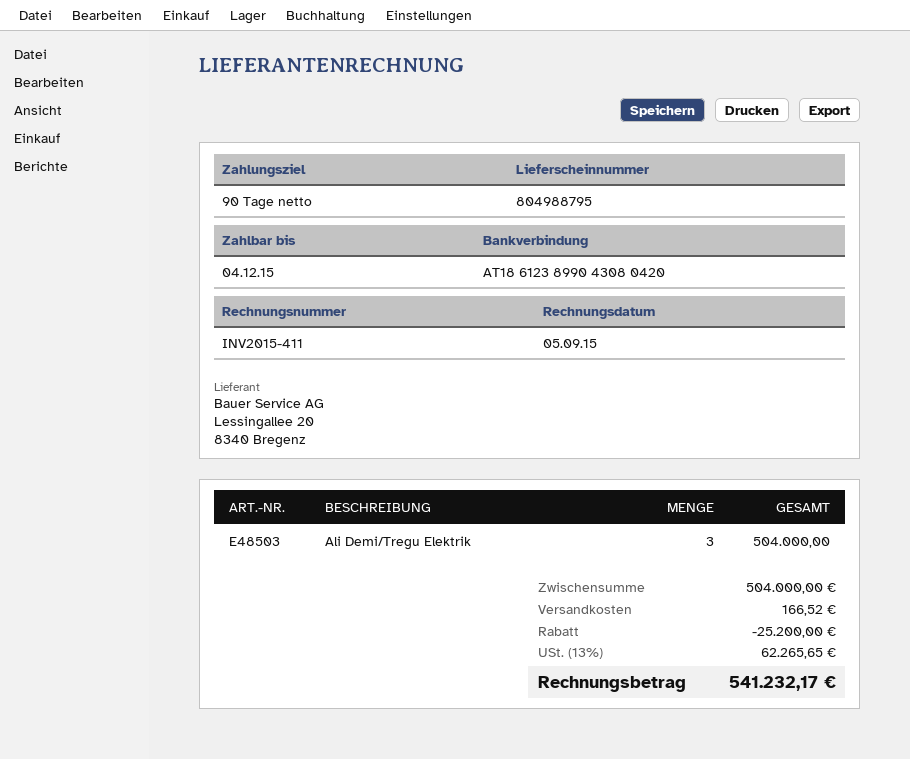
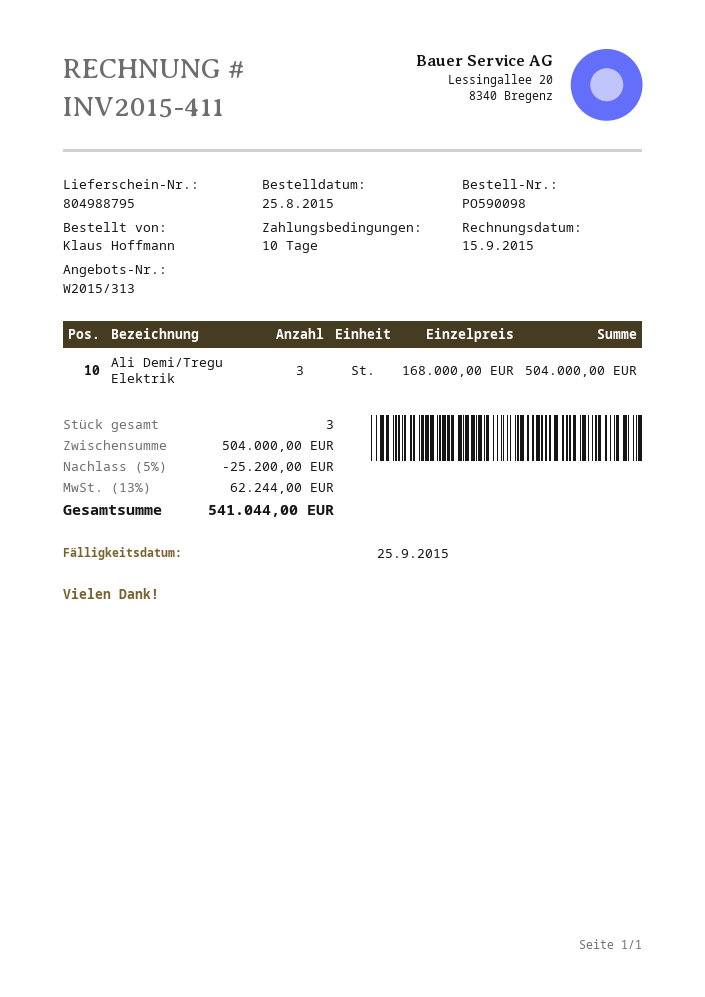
invoice date: 2015-09-05 -> 2015-09-15
payment terms: 90 days -> 10 days
due date: 2015-12-04 -> 2015-09-25
shipping: 166.52 -> none
tax: 13% = 62265.65 -> 13% = 62244.00
total: 541232.17 -> 541044.00

